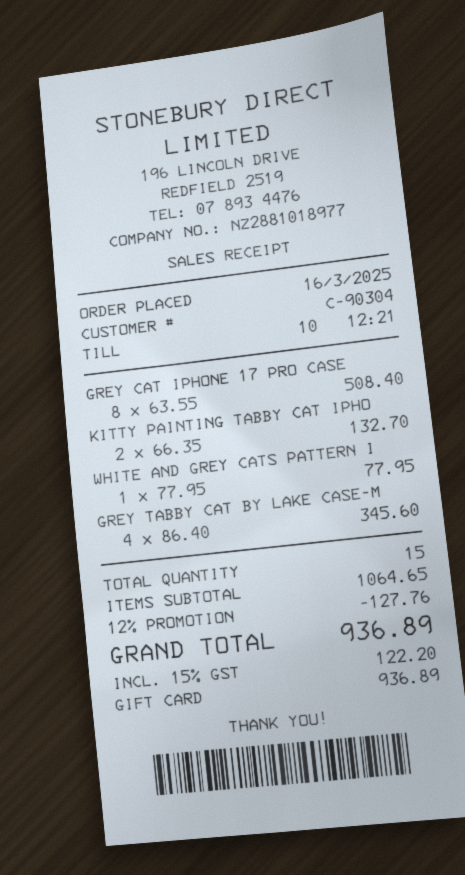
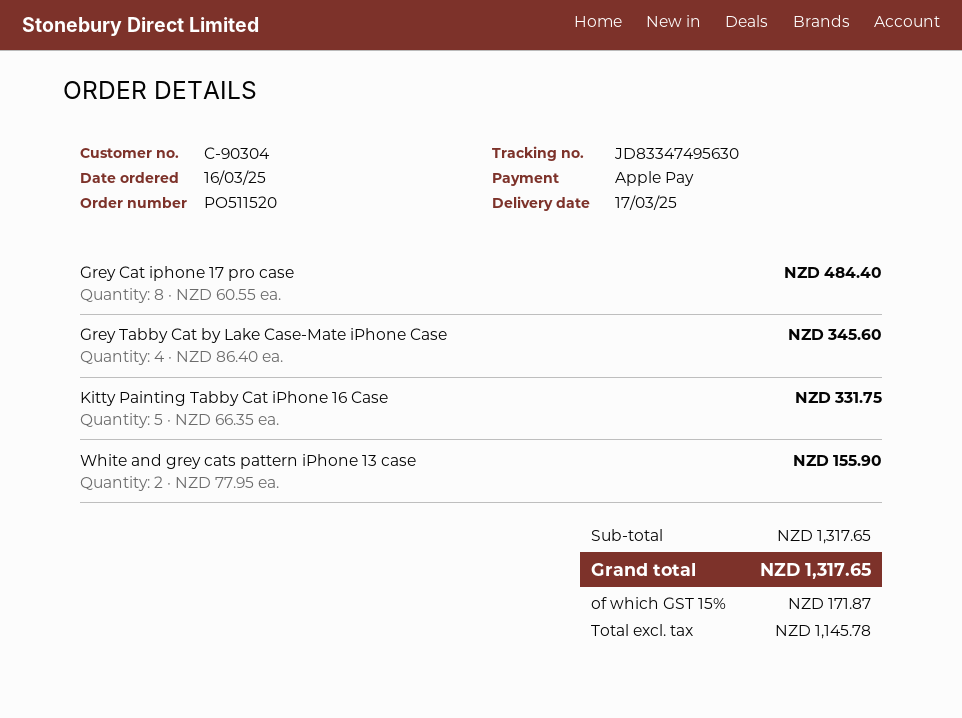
payment method: gift card -> Apple Pay
GREY CAT IPHONE 17 PRO CASE: 8 x 63.55 = 508.40 -> 8 x 60.55 = 484.40
KITTY PAINTING TABBY CAT IPHO: 2 x 66.35 = 132.70 -> 5 x 66.35 = 331.75
WHITE AND GREY CATS PATTERN I: 1 x 77.95 = 77.95 -> 2 x 77.95 = 155.90
subtotal: 1064.65 -> 1317.65
discount: 12% = 127.76 -> none
tax: 15% = 122.20 -> 15% = 171.87
total: 936.89 -> 1317.65

